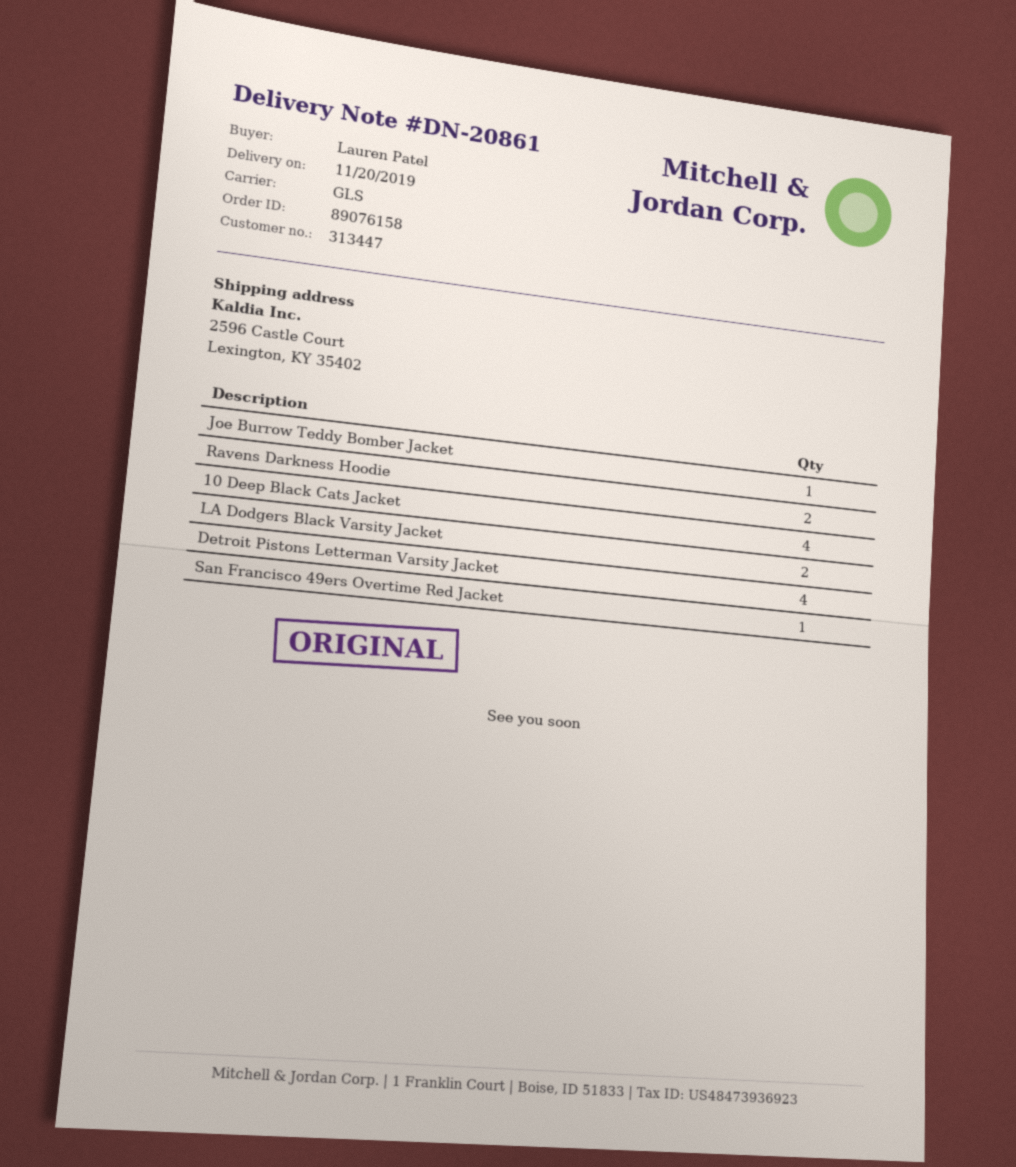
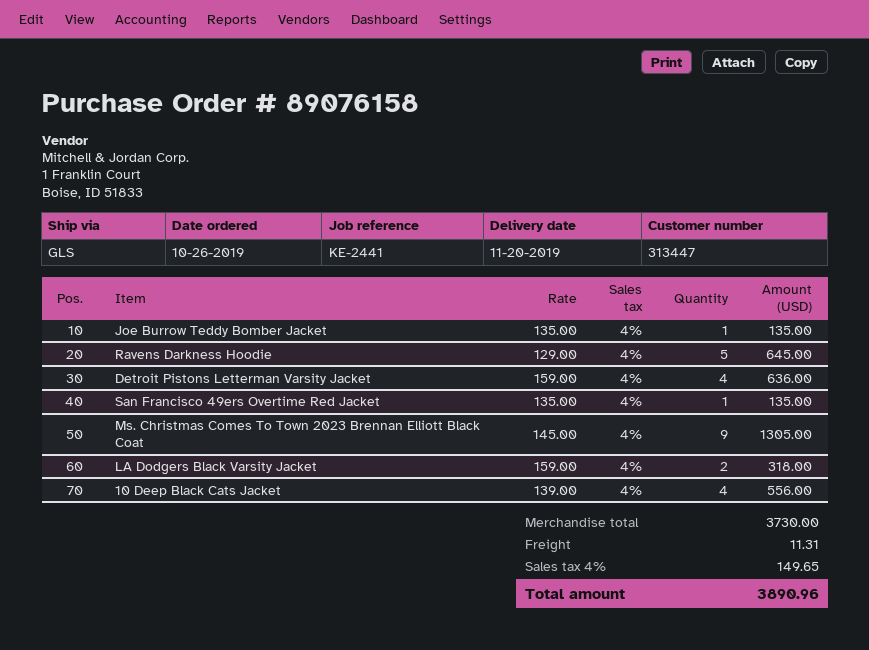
Ravens Darkness Hoodie: 2 -> 5
Ms. Christmas Comes To Town 2023 Brennan Elliott Black Coat: none -> 9

